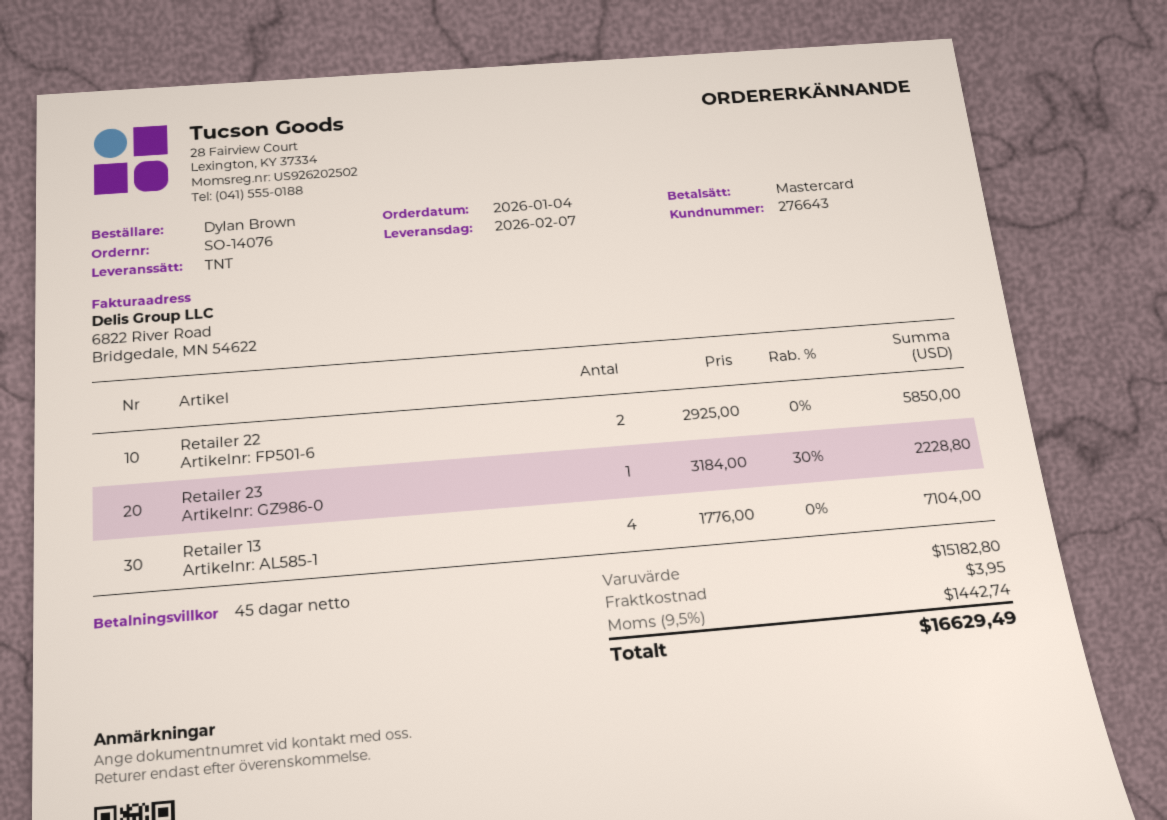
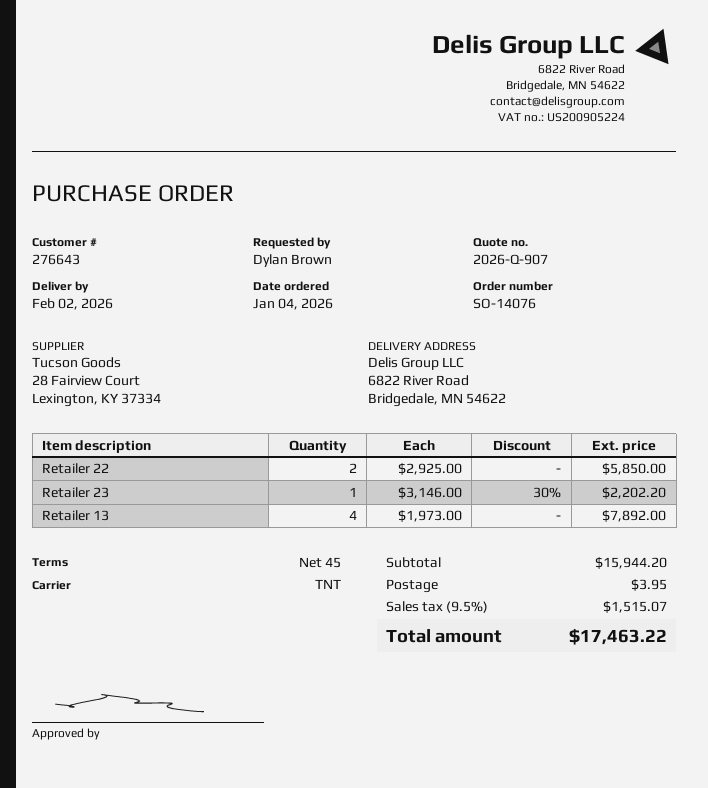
delivery date: 2026-02-07 -> 2026-02-02
Retailer 23: 1 x 3184.00 - 30% = 2228.80 -> 1 x 3146.00 - 30% = 2202.20
Retailer 13: 4 x 1776.00 = 7104.00 -> 4 x 1973.00 = 7892.00
subtotal: 15182.80 -> 15944.20
tax: 9.5% = 1442.74 -> 9.5% = 1515.07
total: 16629.49 -> 17463.22

